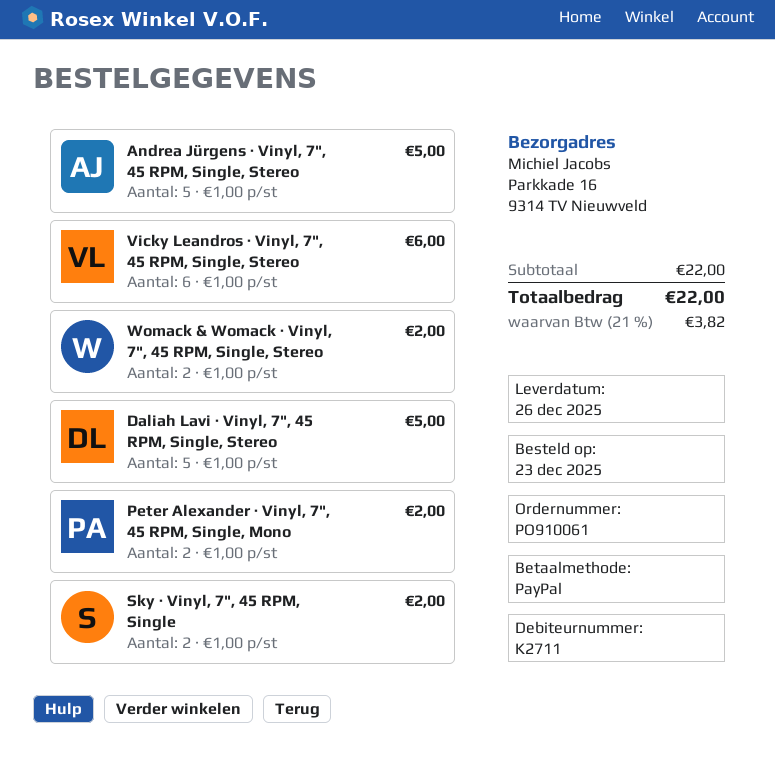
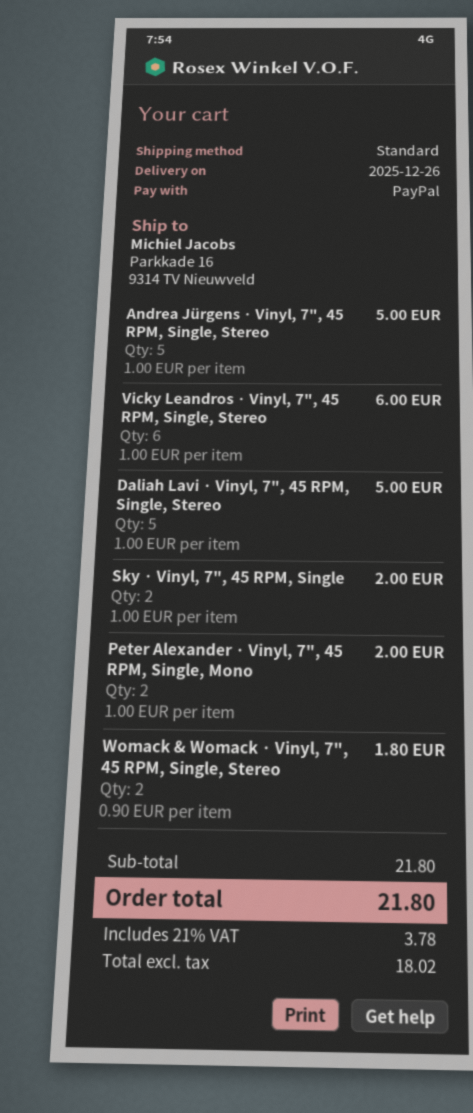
Womack & Womack · Vinyl, 7", 45 RPM, Single, Stereo: 2 x 1.00 = 2.00 -> 2 x 0.90 = 1.80
subtotal: 22.00 -> 21.80
tax: 21% = 3.82 -> 21% = 3.78
total: 22.00 -> 21.80

